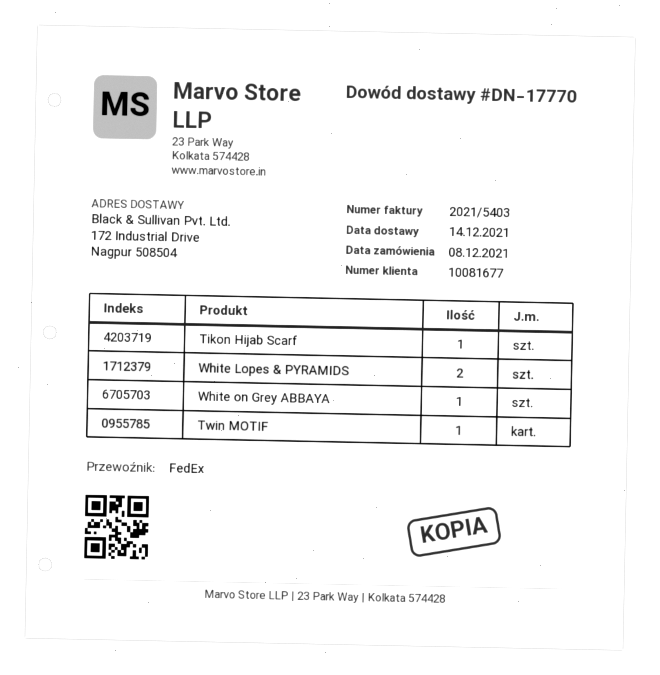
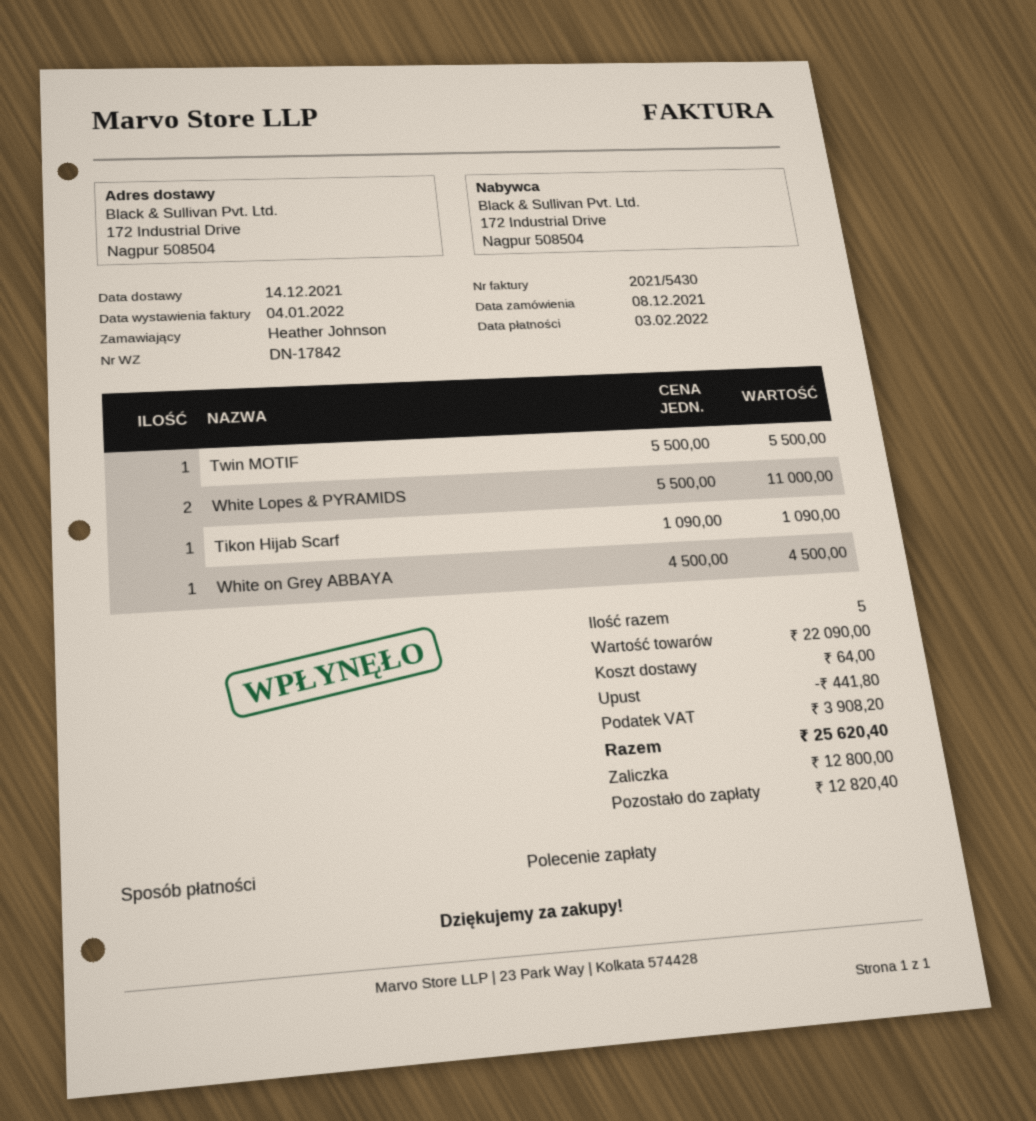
delivery note number: DN-17770 -> DN-17842
invoice number: 2021/5403 -> 2021/5430

